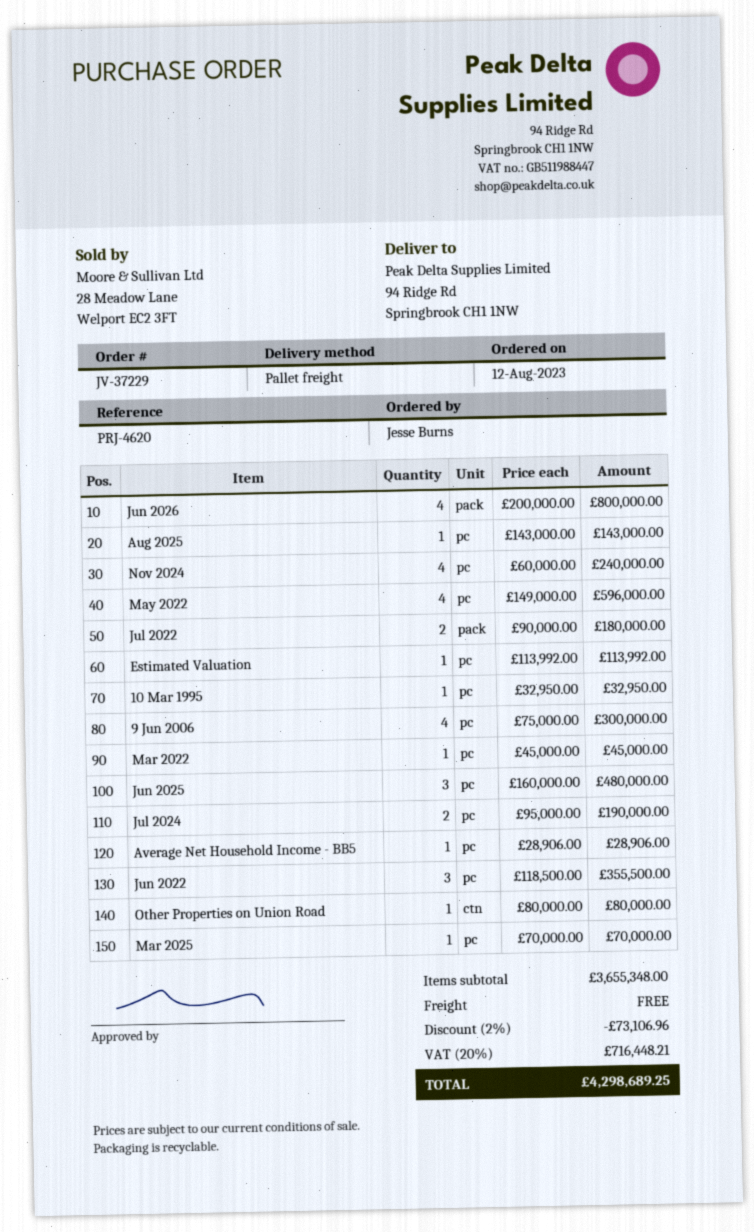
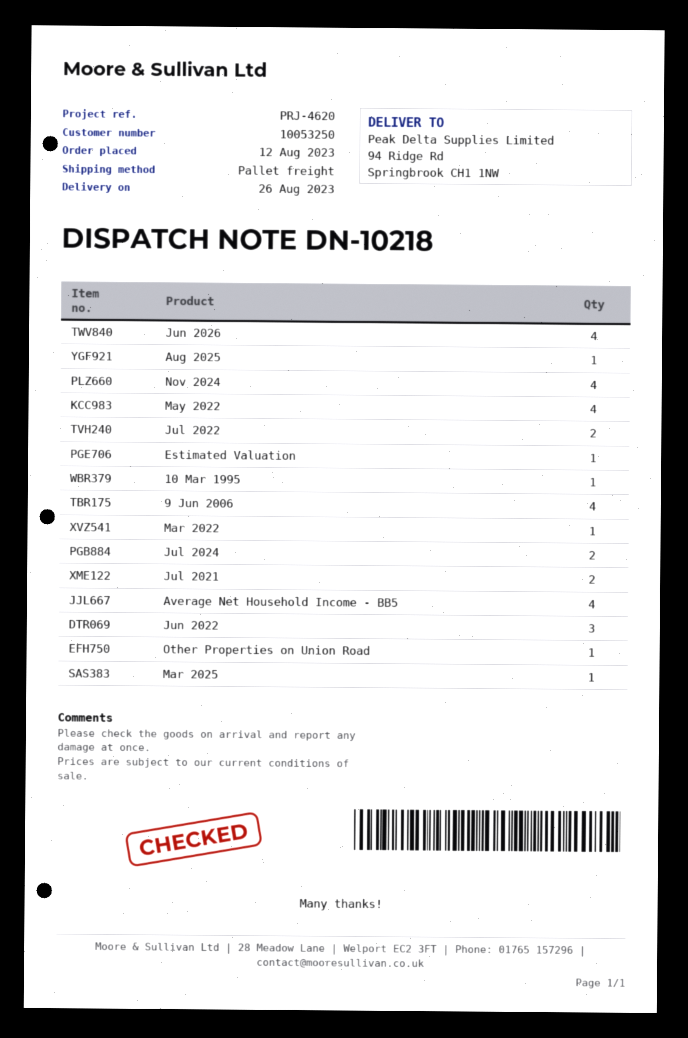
Jun 2025: 3 -> none
Average Net Household Income - BB5: 1 -> 4
Jul 2021: none -> 2

